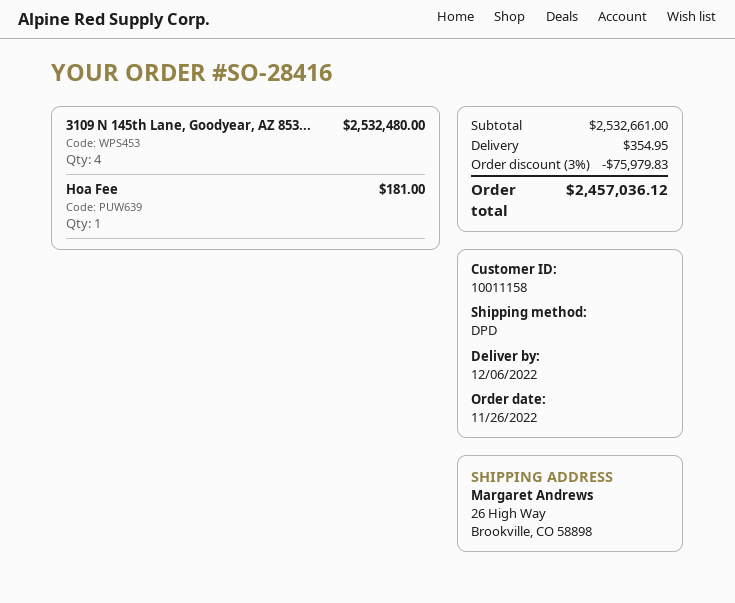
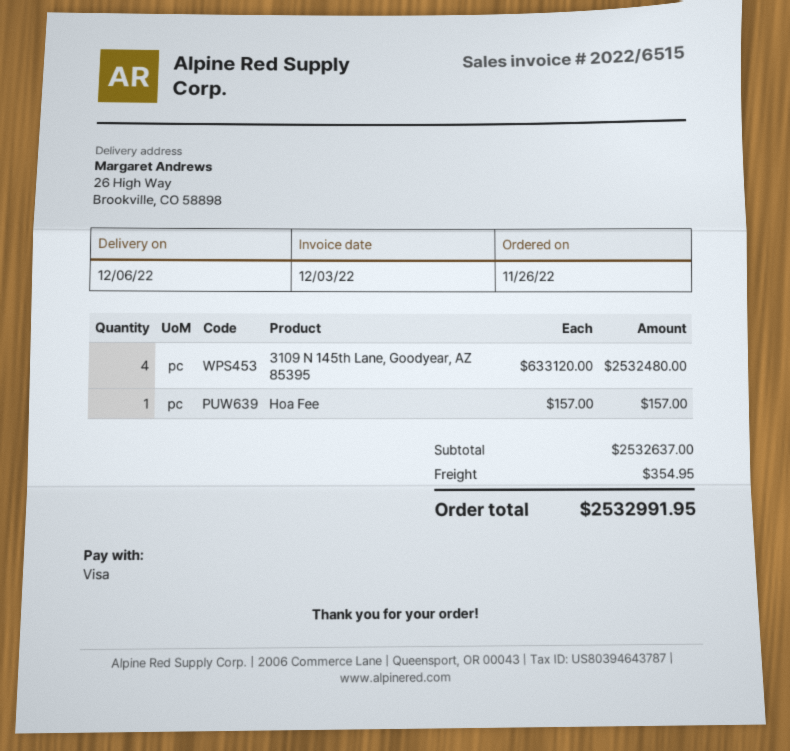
Hoa Fee: 1 for 181.00 -> 1 for 157.00
subtotal: 2532661.00 -> 2532637.00
discount: 3% = 75979.83 -> none
total: 2457036.12 -> 2532991.95

